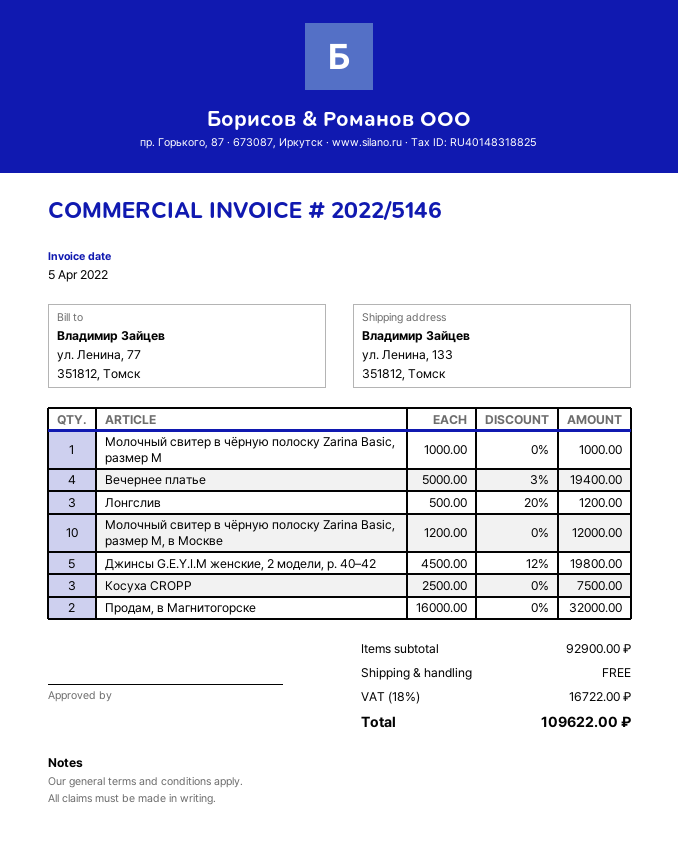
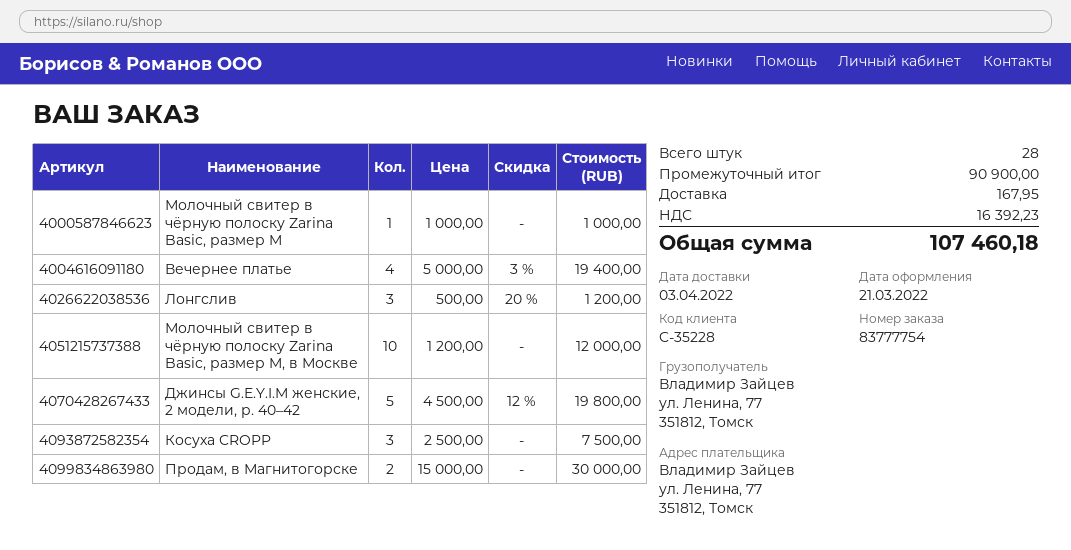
ship to: ул. Ленина, 133, 351812, Томск -> ул. Ленина, 77, 351812, Томск
Продам, в Магнитогорске: 2 x 16000.00 = 32000.00 -> 2 x 15000.00 = 30000.00
subtotal: 92900.00 -> 90900.00
shipping: 0.00 -> 167.95
tax: 16722.00 -> 16392.23
total: 109622.00 -> 107460.18

